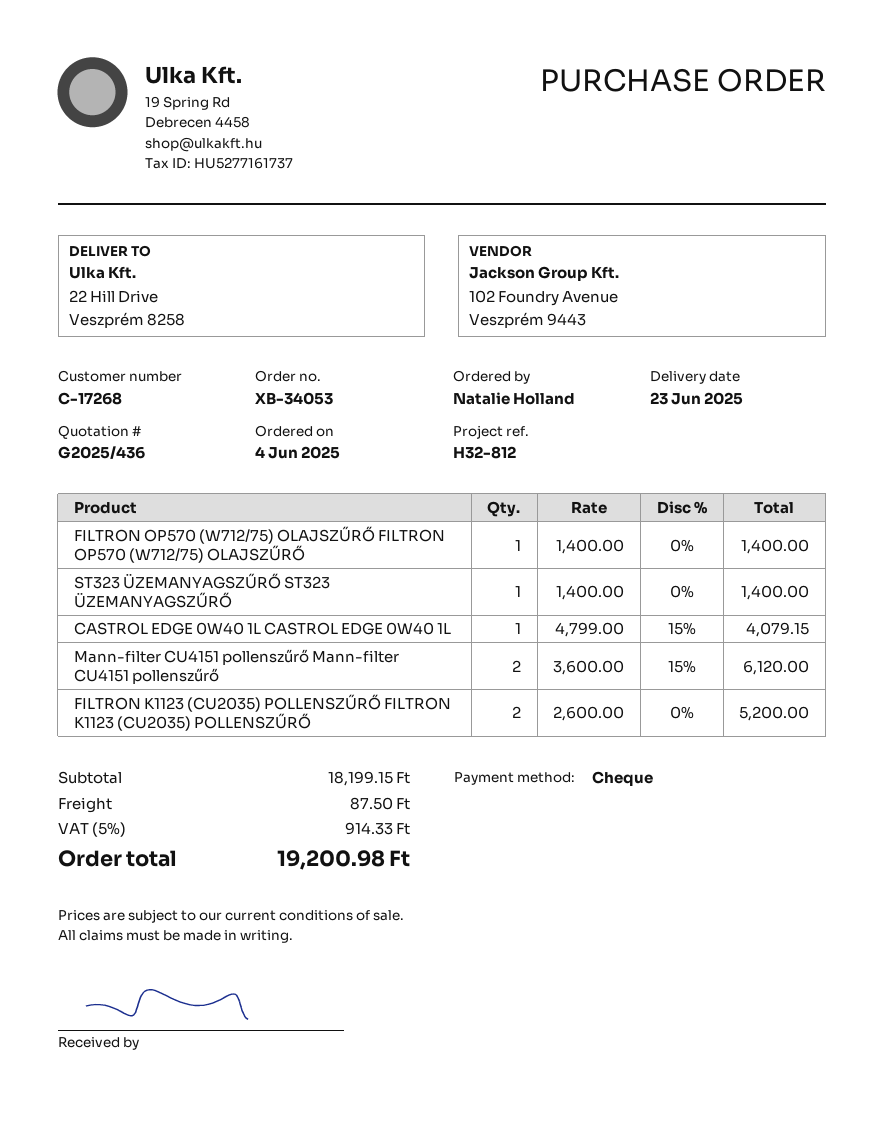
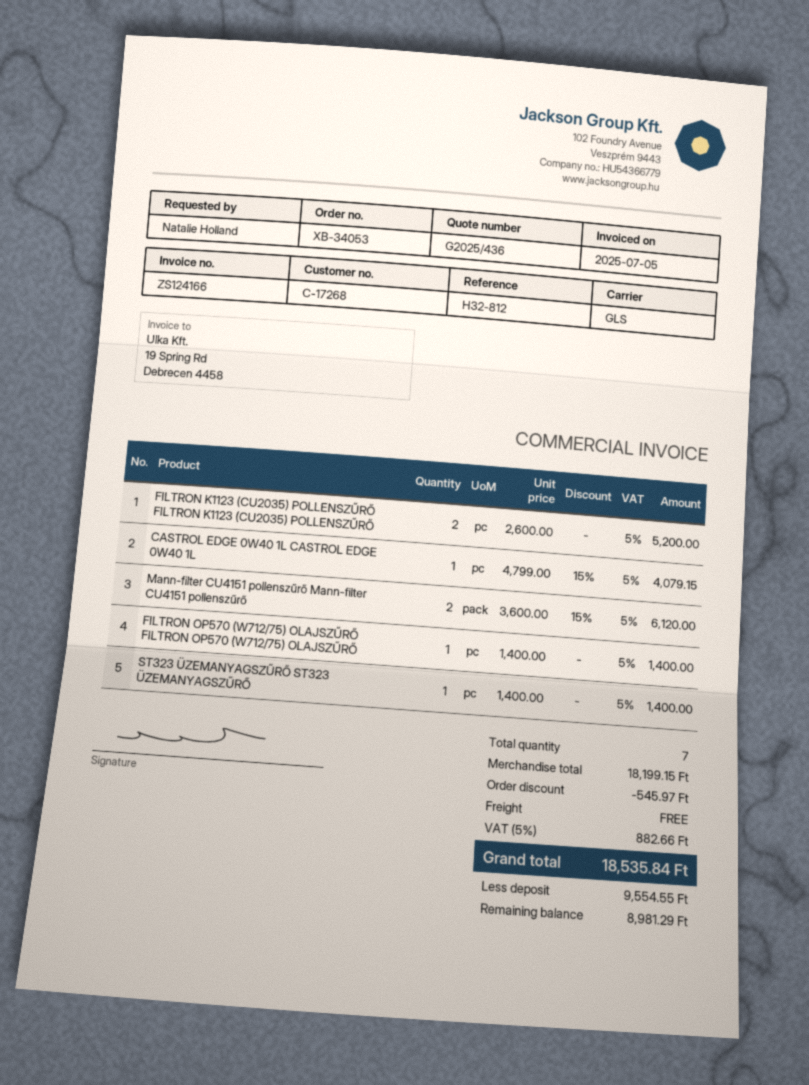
discount: none -> 545.97
shipping: 87.50 -> 0.00
tax: 5% = 914.33 -> 5% = 882.66
total: 19200.98 -> 18535.84

